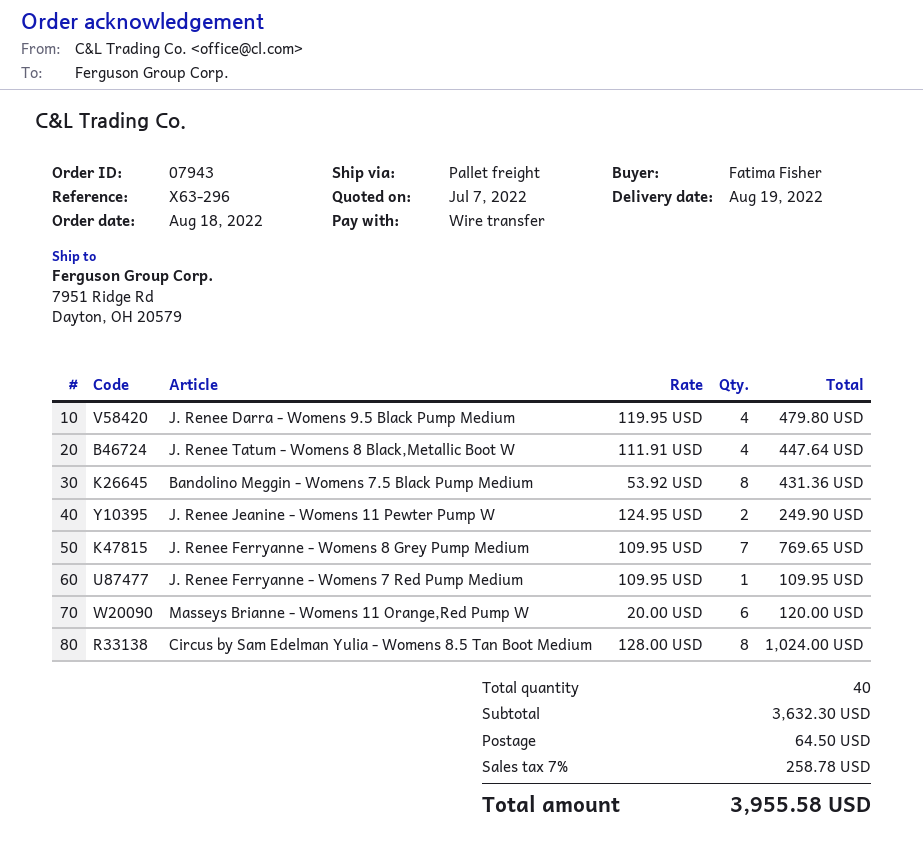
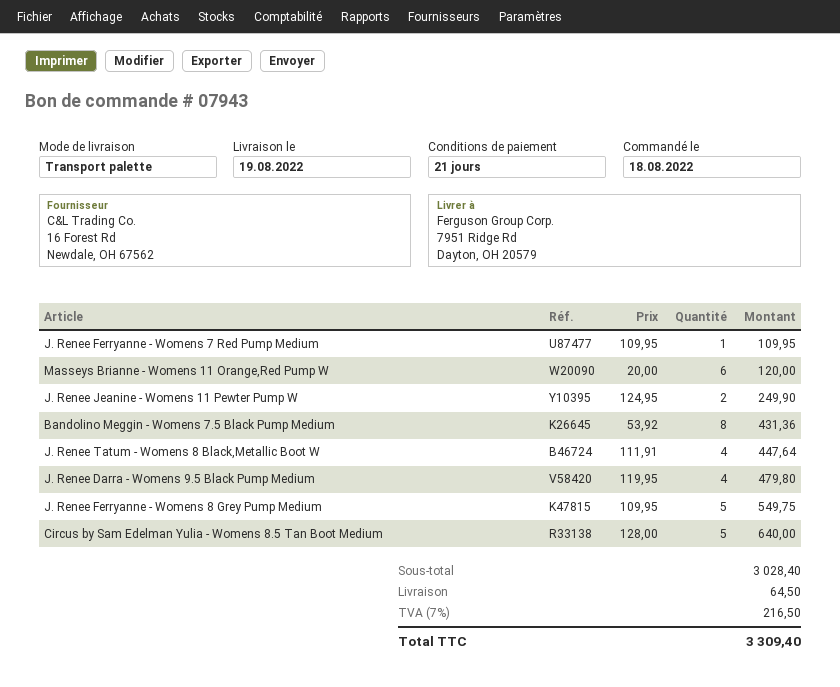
J. Renee Ferryanne - Womens 8 Grey Pump Medium: 7 x 109.95 = 769.65 -> 5 x 109.95 = 549.75
Circus by Sam Edelman Yulia - Womens 8.5 Tan Boot Medium: 8 x 128.00 = 1024.00 -> 5 x 128.00 = 640.00
subtotal: 3632.30 -> 3028.40
tax: 7% = 258.78 -> 7% = 216.50
total: 3955.58 -> 3309.40

